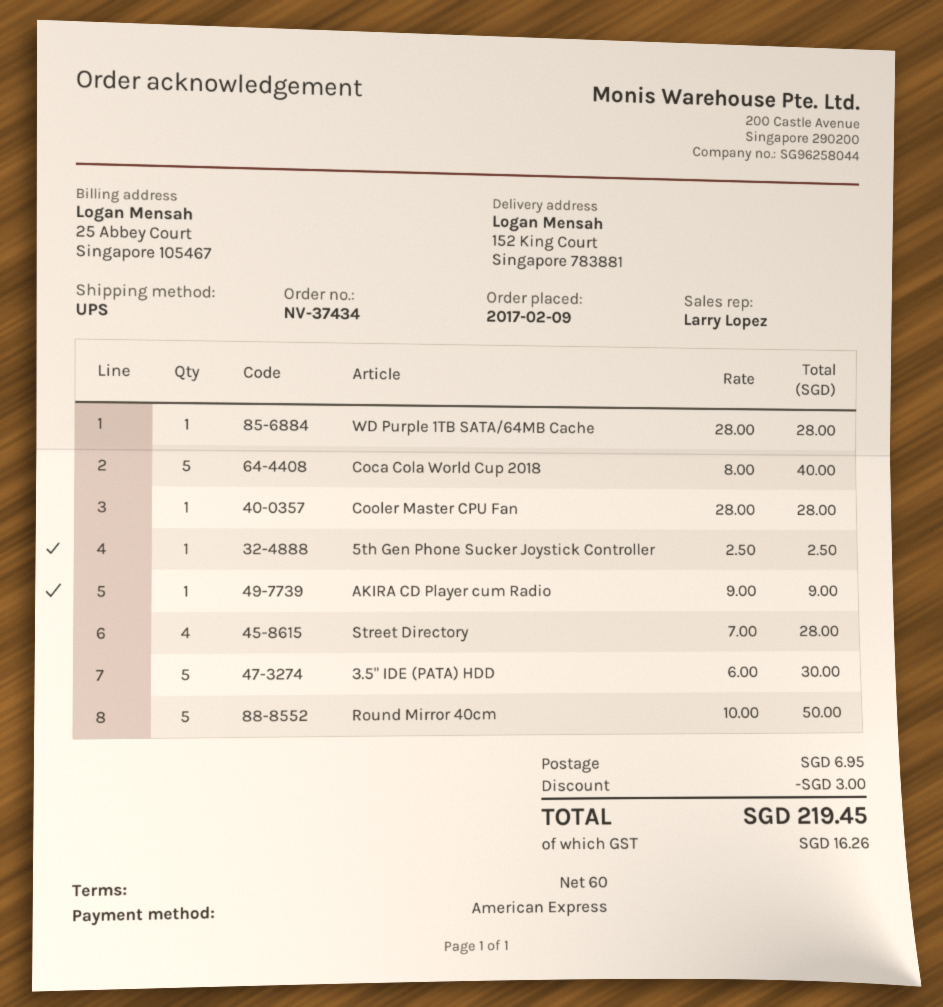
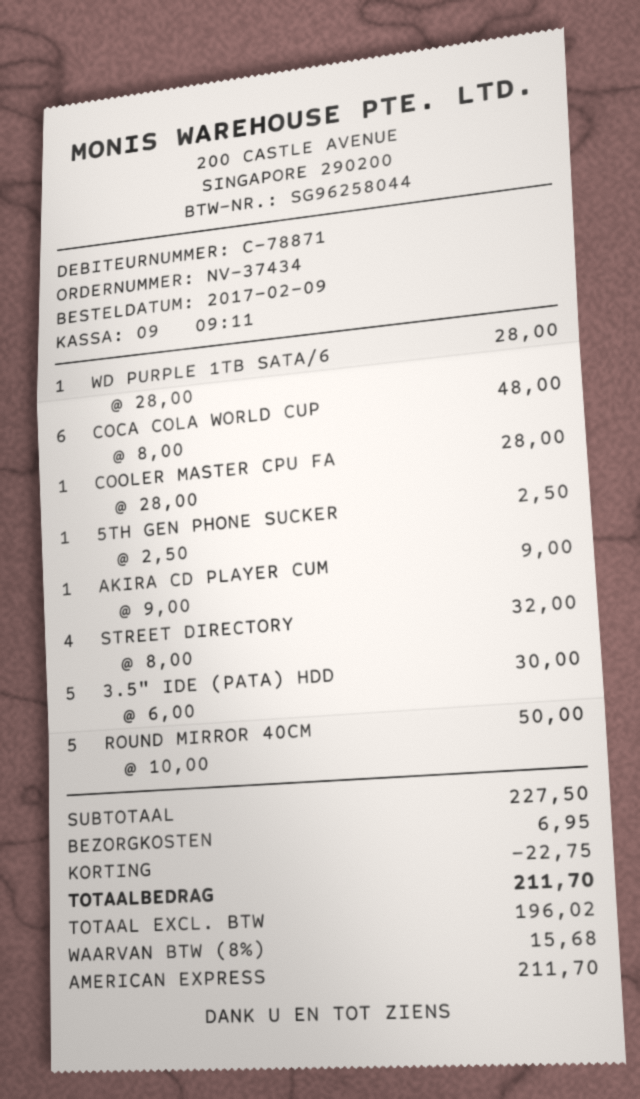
Coca Cola World Cup 2018: 5 x 8.00 = 40.00 -> 6 x 8.00 = 48.00
Street Directory: 4 x 7.00 = 28.00 -> 4 x 8.00 = 32.00
discount: 3.00 -> 22.75
tax: 16.26 -> 15.68
total: 219.45 -> 211.70

